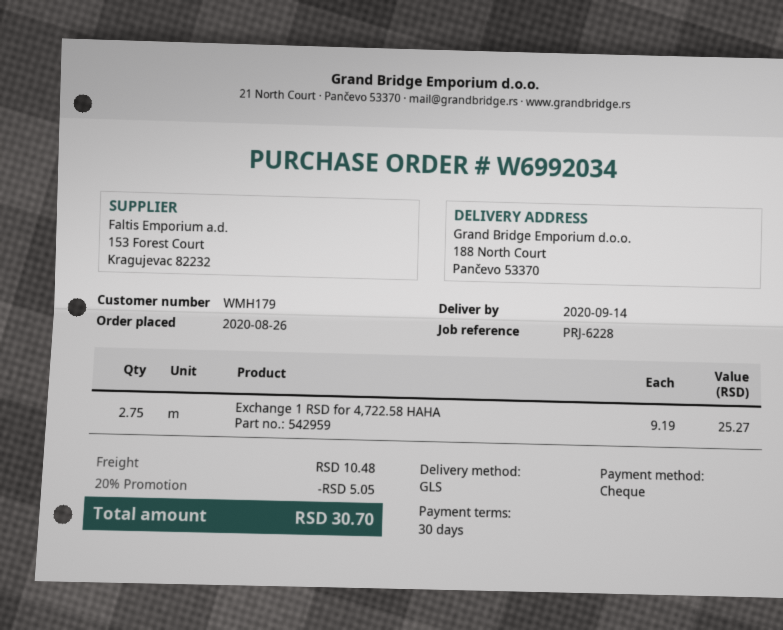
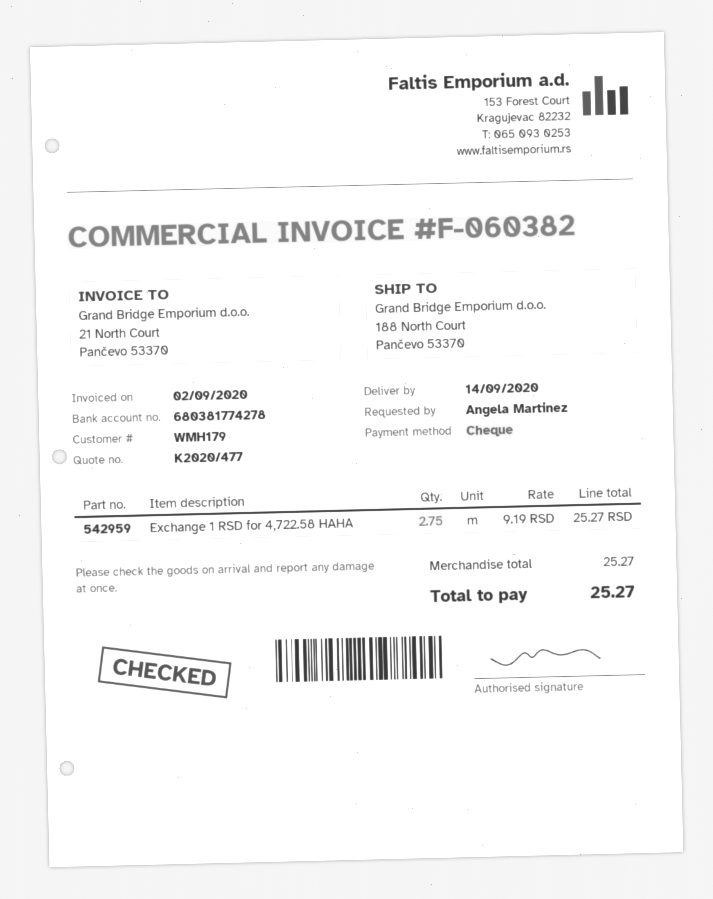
discount: 20% = 5.05 -> none
shipping: 10.48 -> none
total: 30.70 -> 25.27

